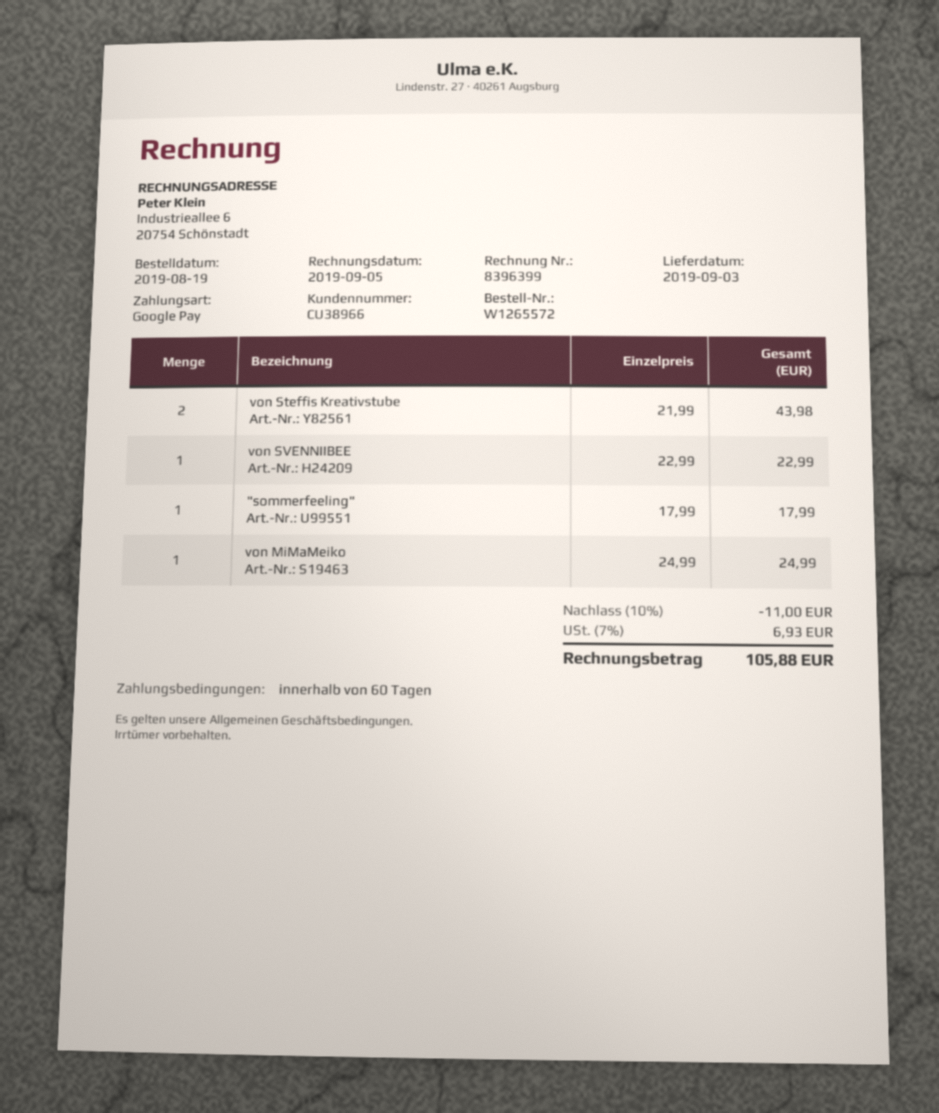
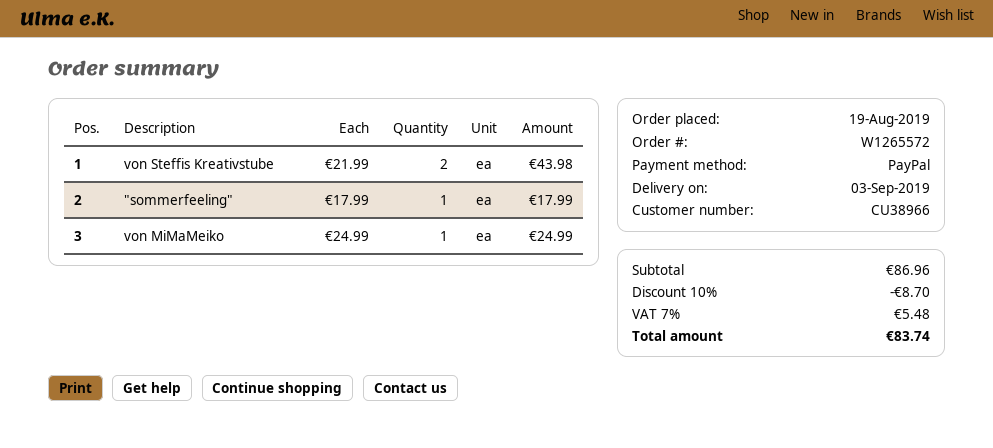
payment method: Google Pay -> PayPal
von SVENNIIBEE: 1 x 22.99 = 22.99 -> none
discount: 10% = 11.00 -> 10% = 8.70
tax: 7% = 6.93 -> 7% = 5.48
total: 105.88 -> 83.74

